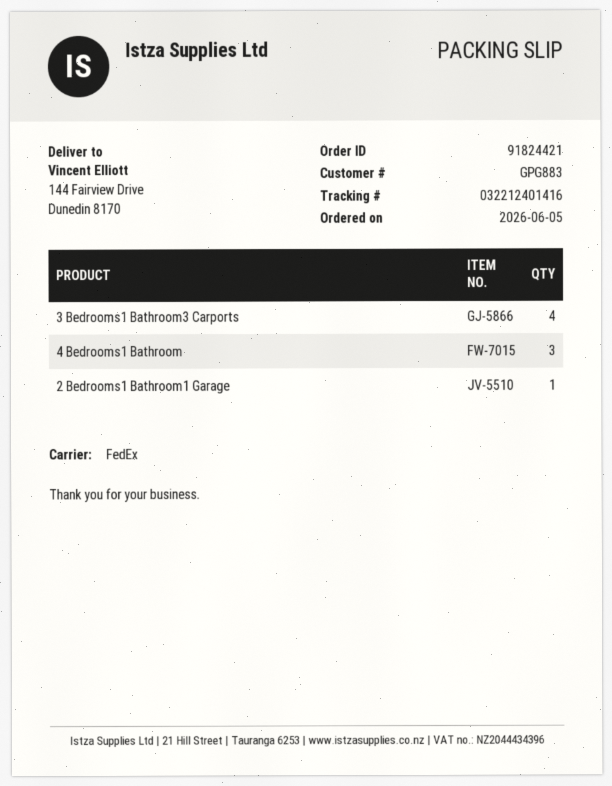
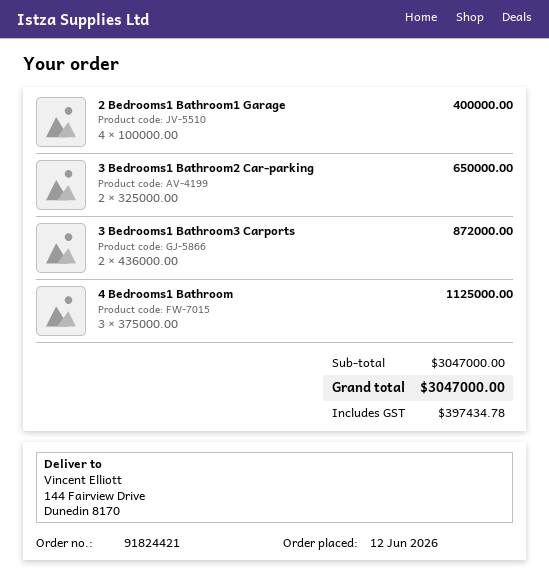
order date: 2026-06-05 -> 2026-06-12
3 Bedrooms1 Bathroom3 Carports: 4 -> 2
2 Bedrooms1 Bathroom1 Garage: 1 -> 4
3 Bedrooms1 Bathroom2 Car-parking: none -> 2

